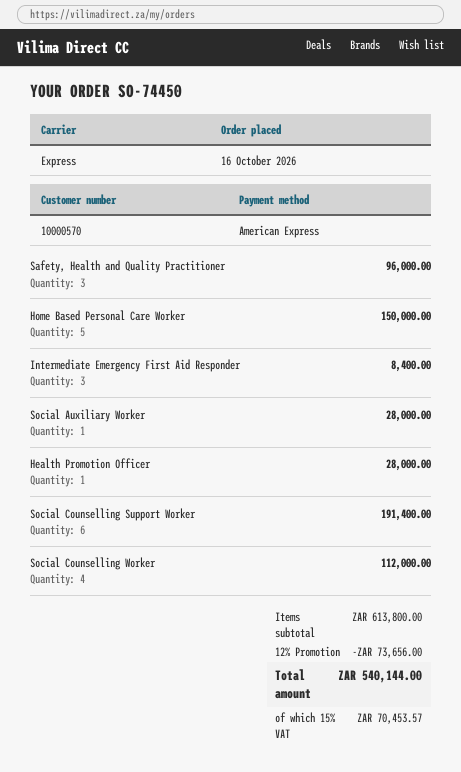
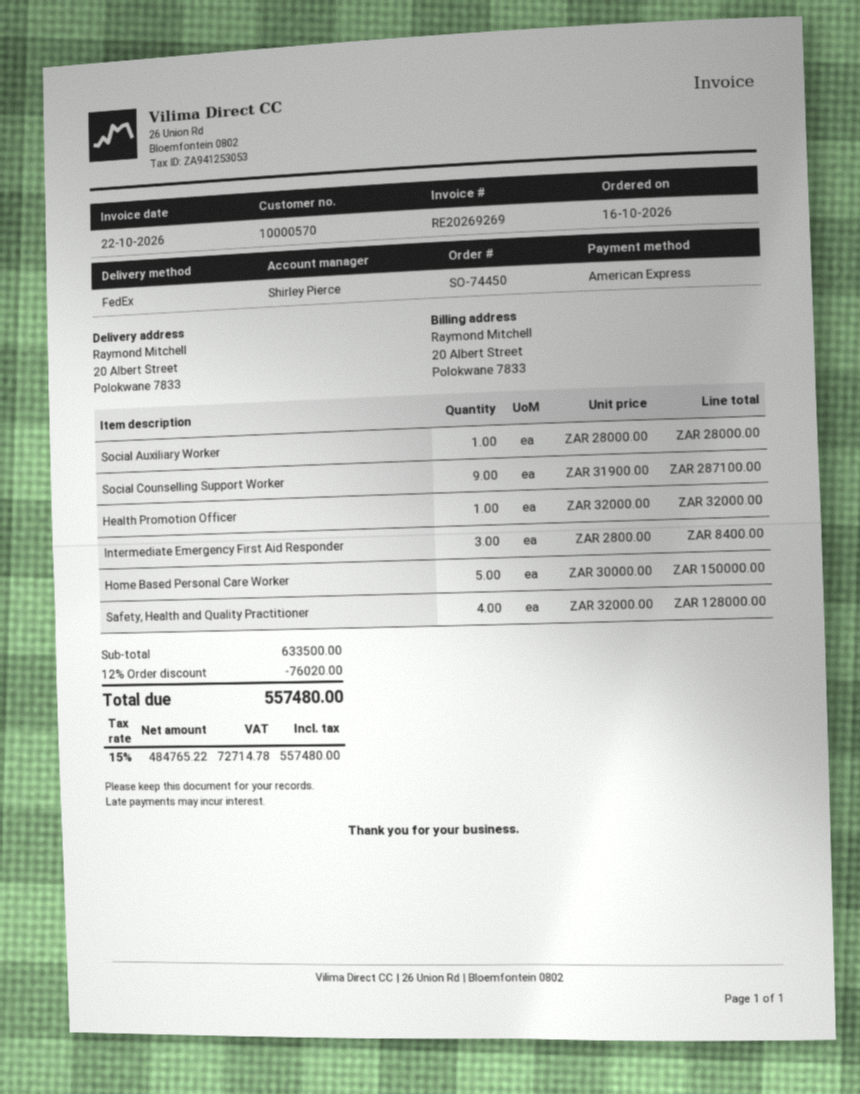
shipping method: express -> FedEx
Safety, Health and Quality Practitioner: 3 for 96000.00 -> 4 for 128000.00
Health Promotion Officer: 1 for 28000.00 -> 1 for 32000.00
Social Counselling Support Worker: 6 for 191400.00 -> 9 for 287100.00
Social Counselling Worker: 4 for 112000.00 -> none
subtotal: 613800.00 -> 633500.00
discount: 12% = 73656.00 -> 12% = 76020.00
tax: 15% = 70453.57 -> 15% = 72714.78
total: 540144.00 -> 557480.00

